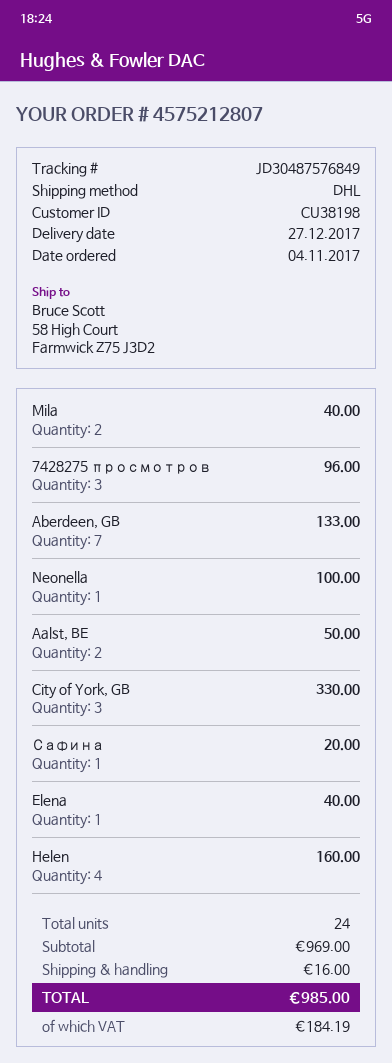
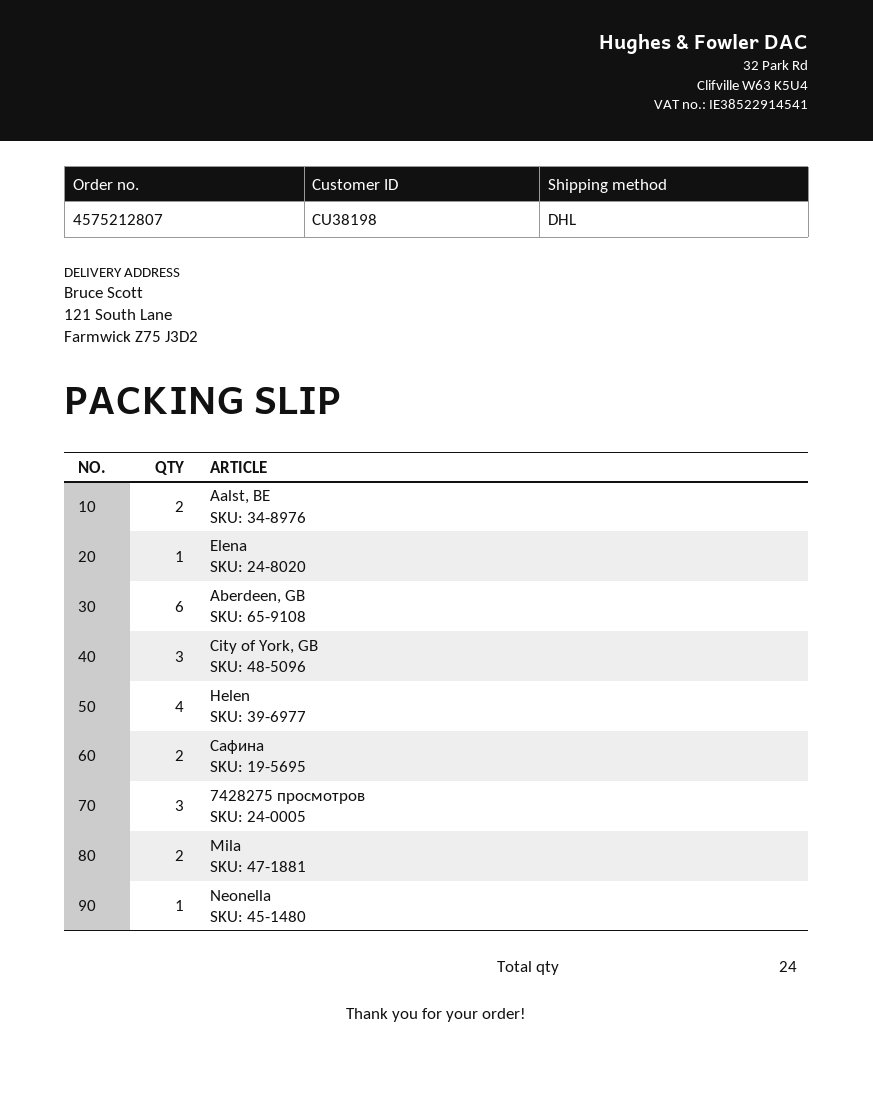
ship to: 58 High Court, Farmwick Z75 J3D2 -> 121 South Lane, Farmwick Z75 J3D2
Aberdeen, GB: 7 -> 6
Сафина: 1 -> 2

